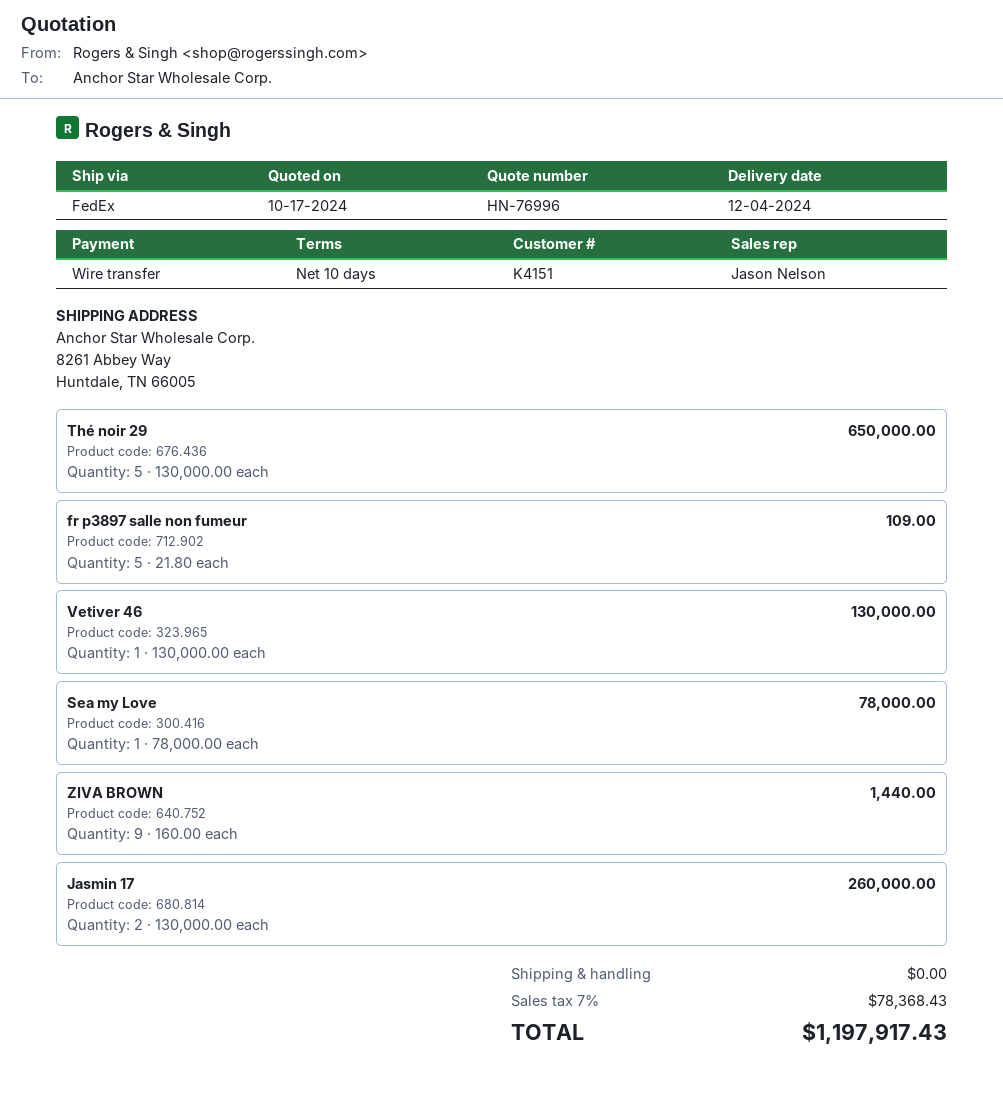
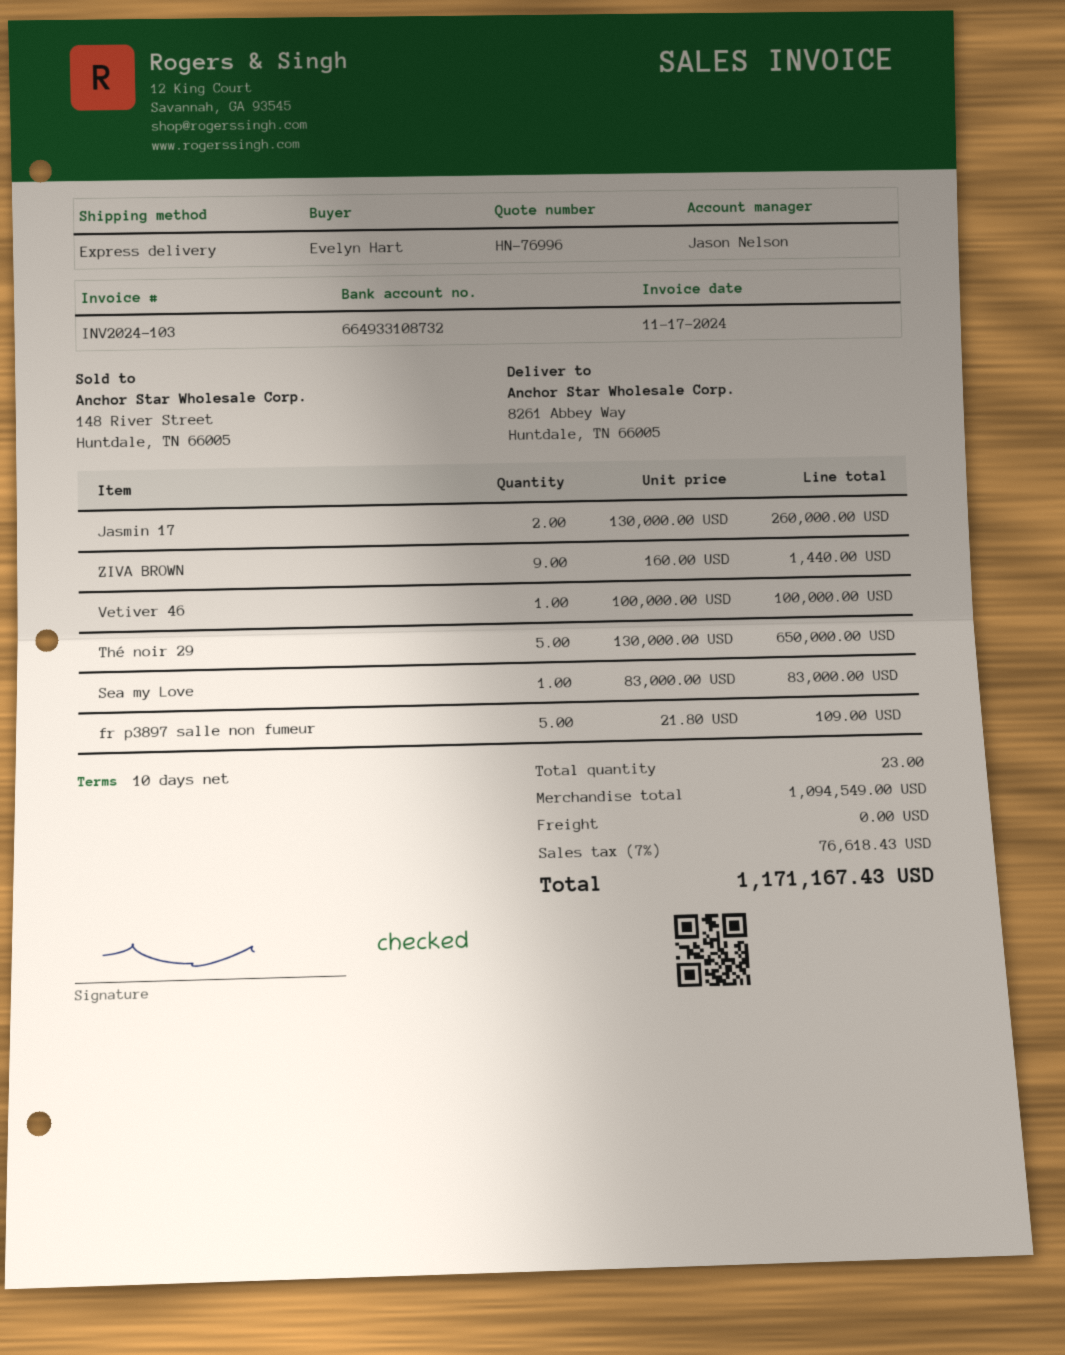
shipping method: FedEx -> express
Vetiver 46: 1 x 130000.00 = 130000.00 -> 1 x 100000.00 = 100000.00
Sea my Love: 1 x 78000.00 = 78000.00 -> 1 x 83000.00 = 83000.00
tax: 7% = 78368.43 -> 7% = 76618.43
total: 1197917.43 -> 1171167.43

